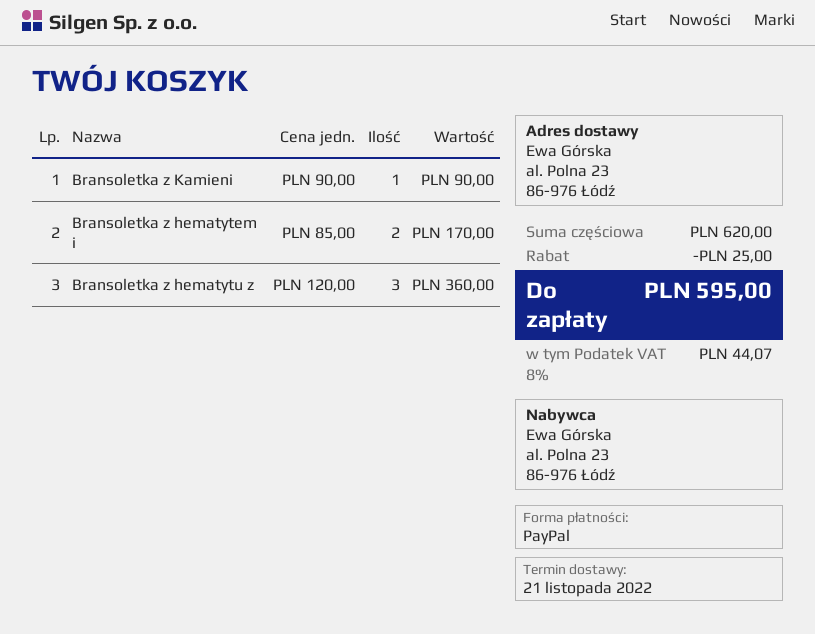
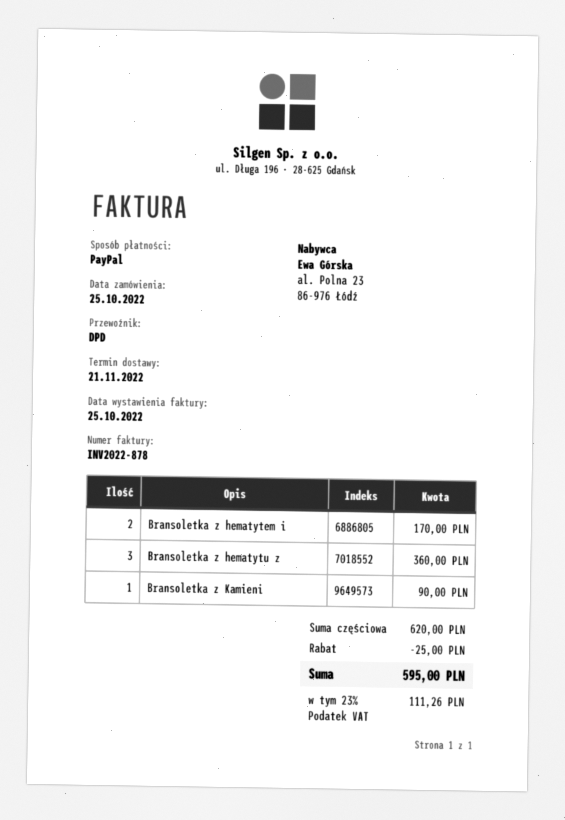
tax: 8% = 44.07 -> 23% = 111.26

